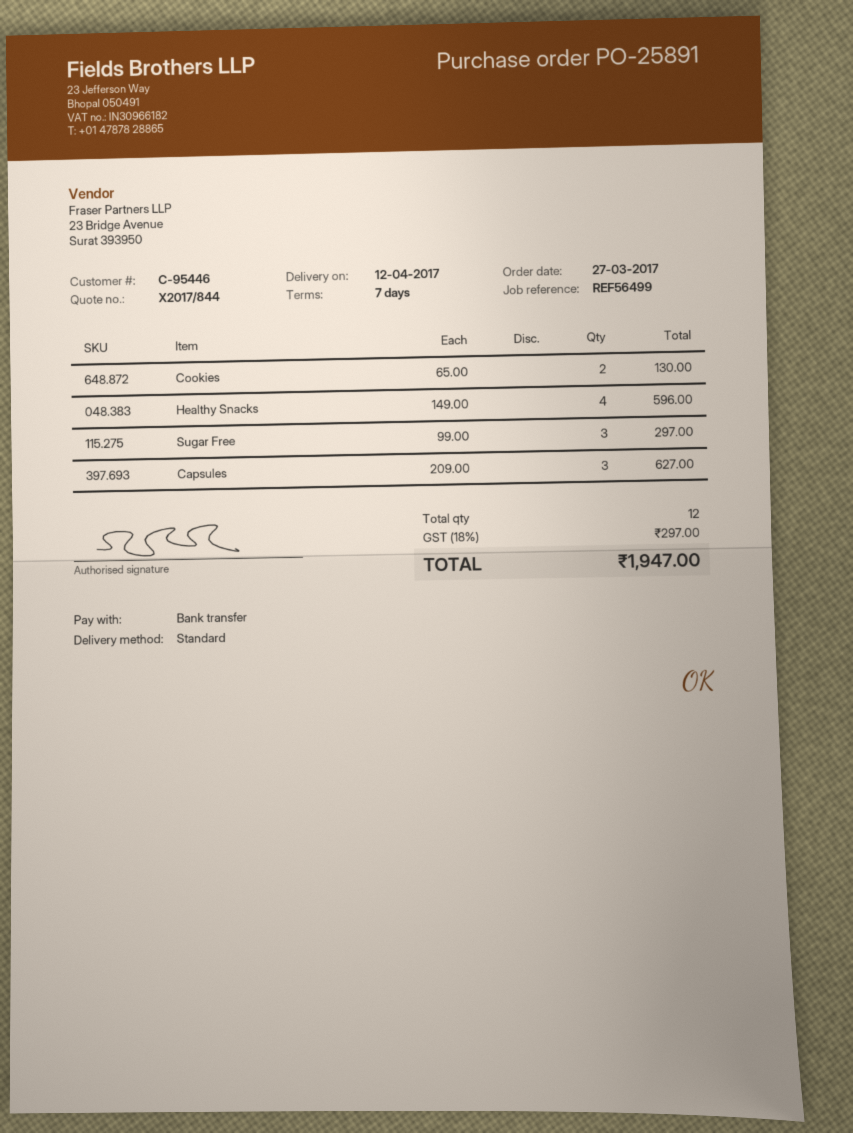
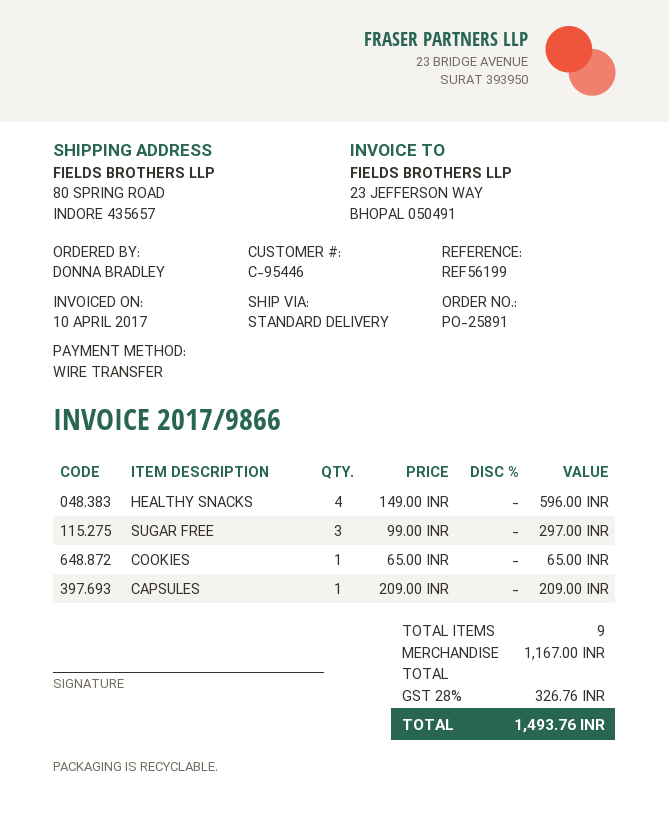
reference: REF56499 -> REF56199
Cookies: 2 x 65.00 = 130.00 -> 1 x 65.00 = 65.00
Capsules: 3 x 209.00 = 627.00 -> 1 x 209.00 = 209.00
total quantity: 12 -> 9
tax: 18% = 297.00 -> 28% = 326.76
total: 1947.00 -> 1493.76

